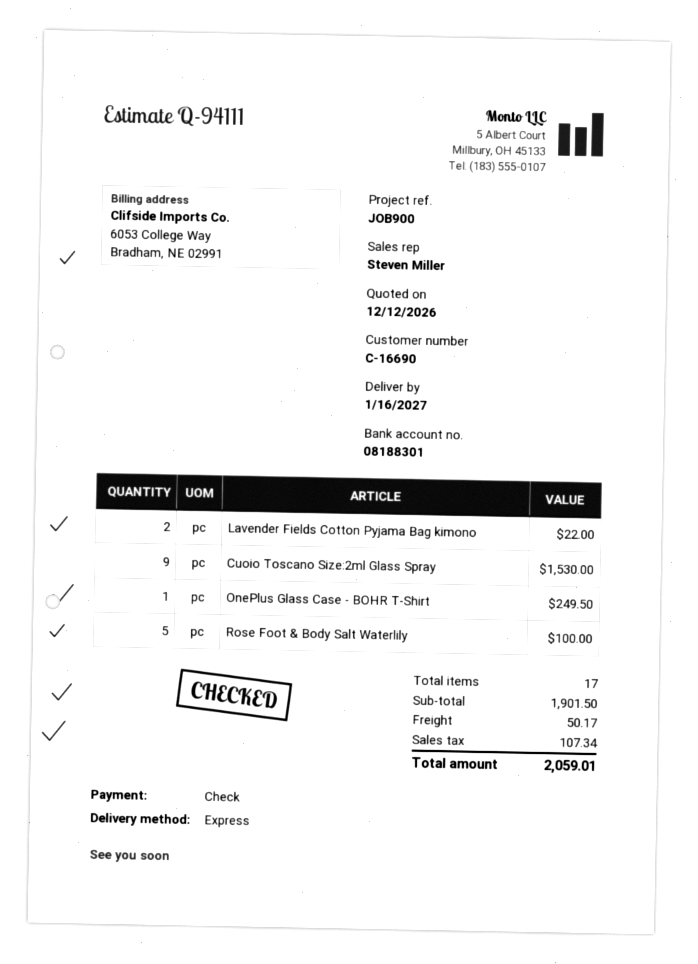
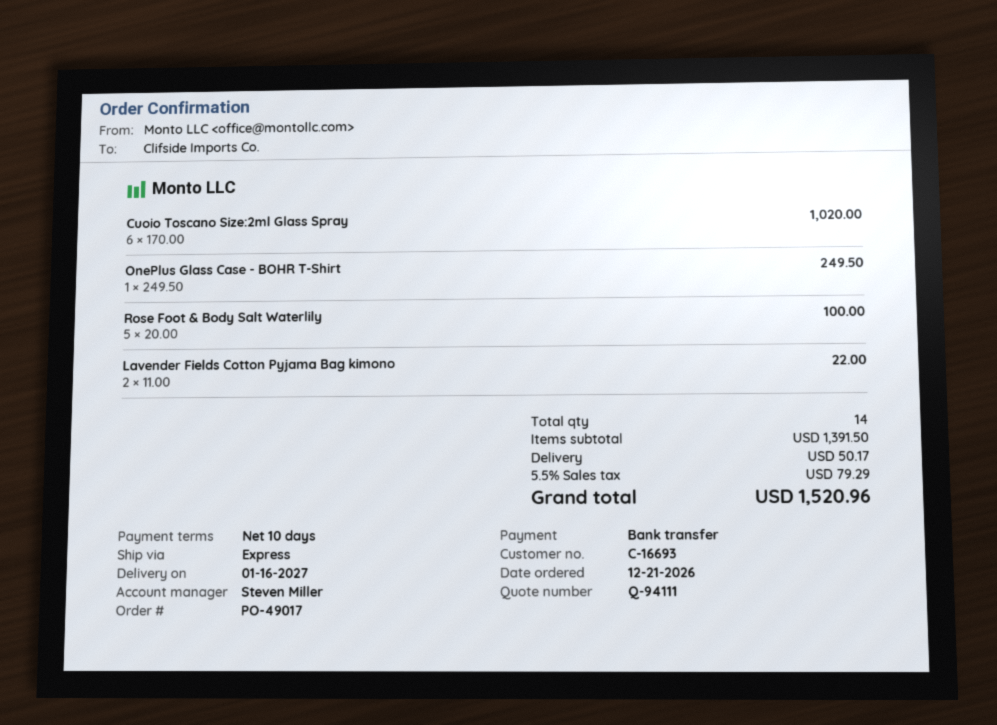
customer number: C-16690 -> C-16693
payment method: cheque -> bank transfer
Cuoio Toscano Size:2ml Glass Spray: 9 for 1530.00 -> 6 for 1020.00
total quantity: 17 -> 14
subtotal: 1901.50 -> 1391.50
tax: 107.34 -> 79.29
total: 2059.01 -> 1520.96

